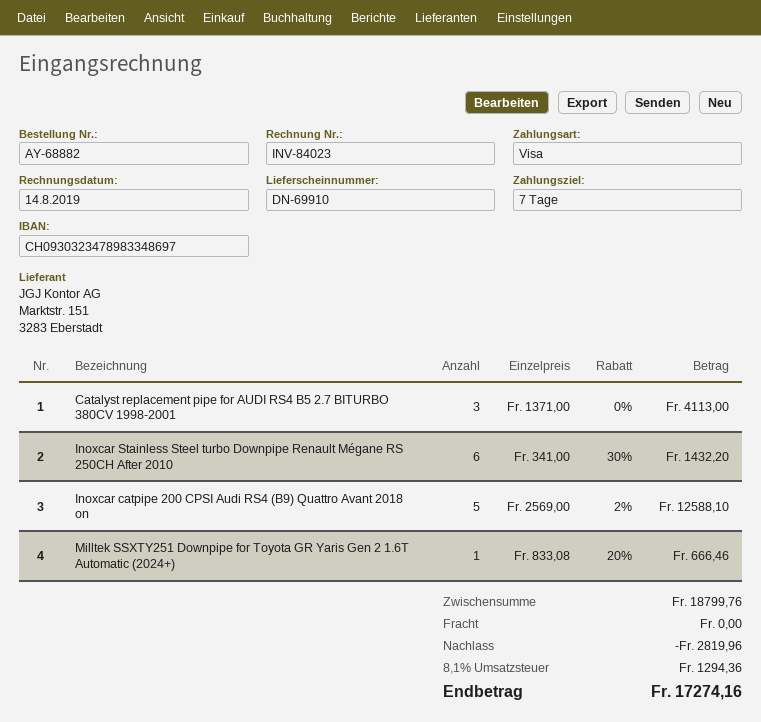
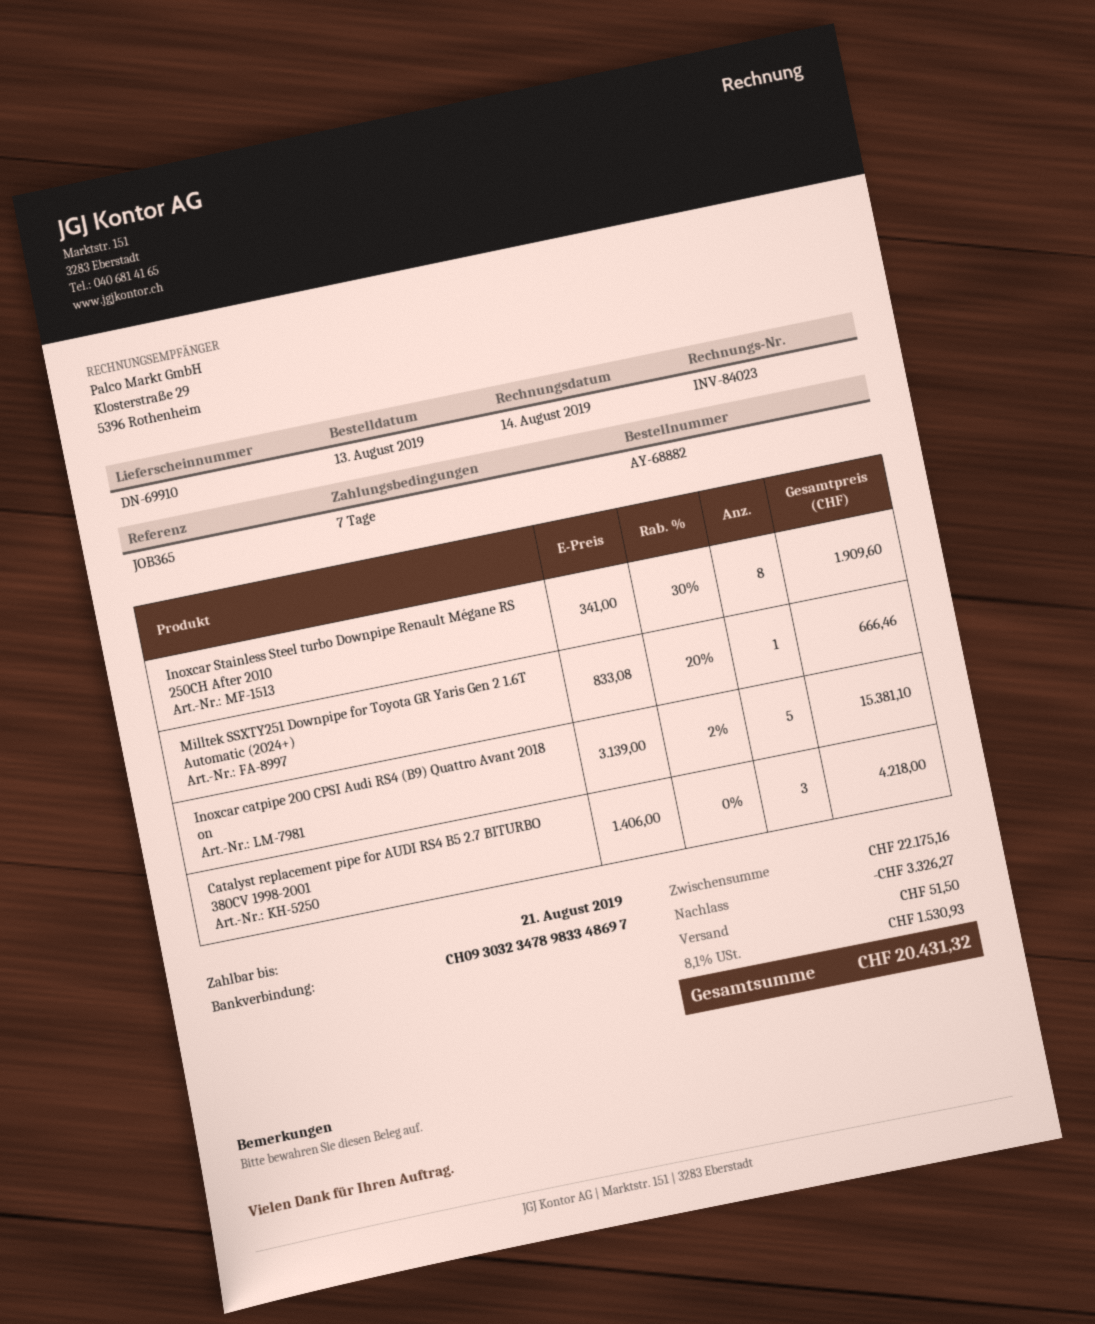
Catalyst replacement pipe for AUDI RS4 B5 2.7 BITURBO 380CV 1998-2001: 3 x 1371.00 = 4113.00 -> 3 x 1406.00 = 4218.00
Inoxcar Stainless Steel turbo Downpipe Renault Mégane RS 250CH After 2010: 6 x 341.00 - 30% = 1432.20 -> 8 x 341.00 - 30% = 1909.60
Inoxcar catpipe 200 CPSI Audi RS4 (B9) Quattro Avant 2018 on: 5 x 2569.00 - 2% = 12588.10 -> 5 x 3139.00 - 2% = 15381.10
subtotal: 18799.76 -> 22175.16
discount: 2819.96 -> 3326.27
shipping: 0.00 -> 51.50
tax: 8.1% = 1294.36 -> 8.1% = 1530.93
total: 17274.16 -> 20431.32

